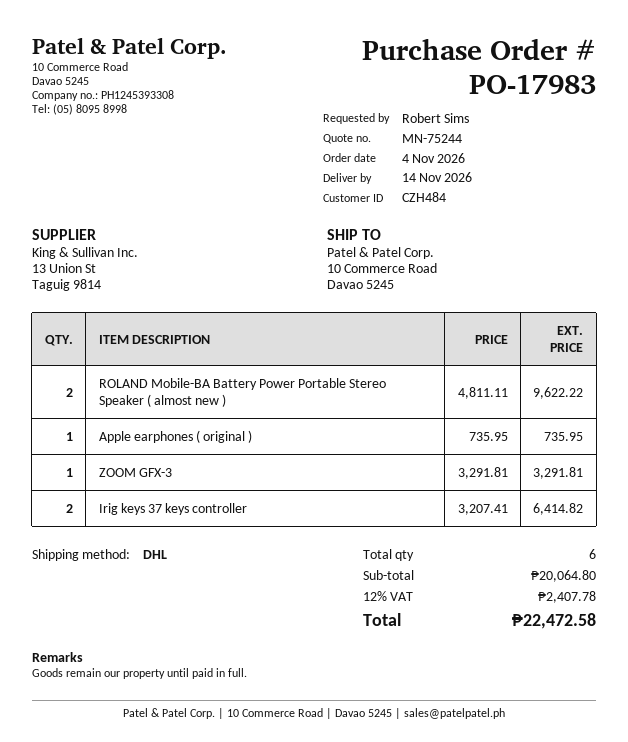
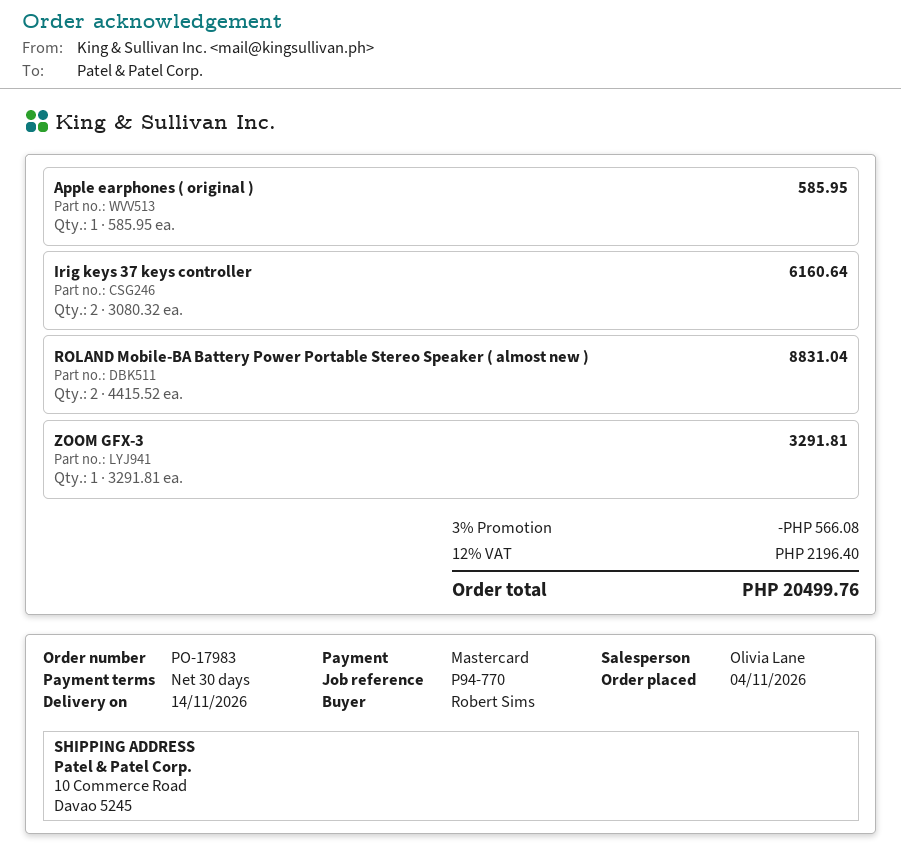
ROLAND Mobile-BA Battery Power Portable Stereo Speaker ( almost new ): 2 x 4811.11 = 9622.22 -> 2 x 4415.52 = 8831.04
Apple earphones ( original ): 1 x 735.95 = 735.95 -> 1 x 585.95 = 585.95
Irig keys 37 keys controller: 2 x 3207.41 = 6414.82 -> 2 x 3080.32 = 6160.64
discount: none -> 3% = 566.08
tax: 12% = 2407.78 -> 12% = 2196.40
total: 22472.58 -> 20499.76

